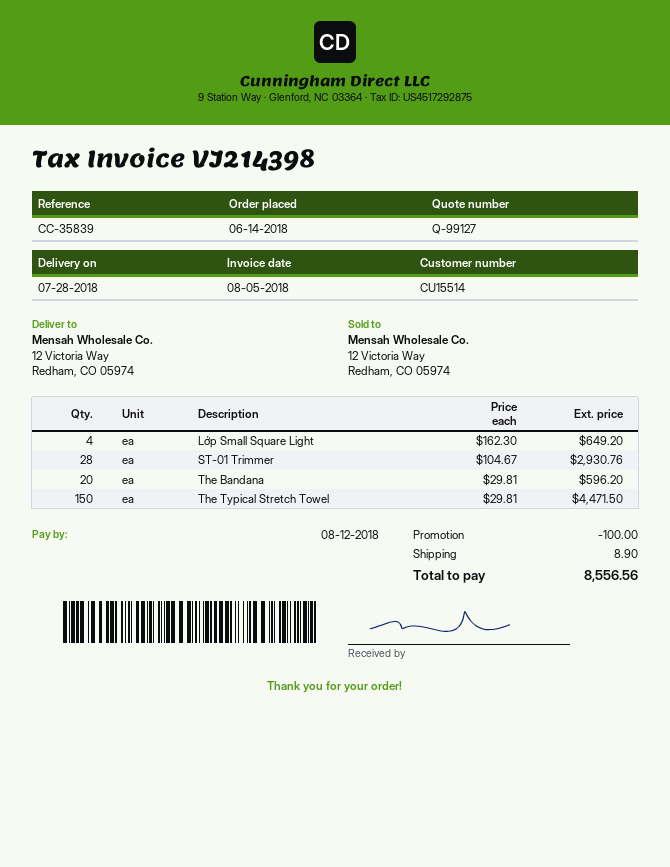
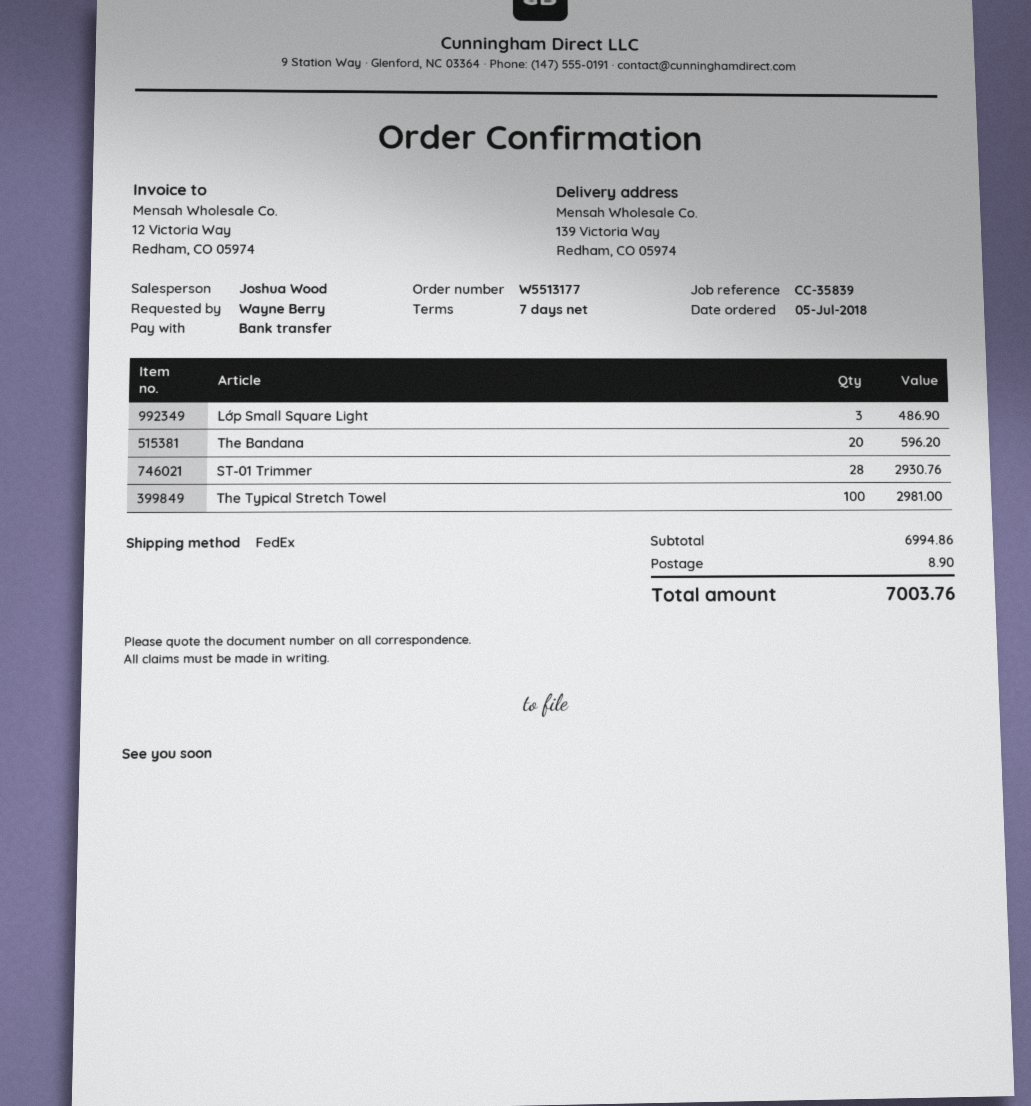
order date: 2018-06-14 -> 2018-07-05
ship to: 12 Victoria Way, Redham, CO 05974 -> 139 Victoria Way, Redham, CO 05974
Lớp Small Square Light: 4 for 649.20 -> 3 for 486.90
The Typical Stretch Towel: 150 for 4471.50 -> 100 for 2981.00
discount: 100.00 -> none
total: 8556.56 -> 7003.76

